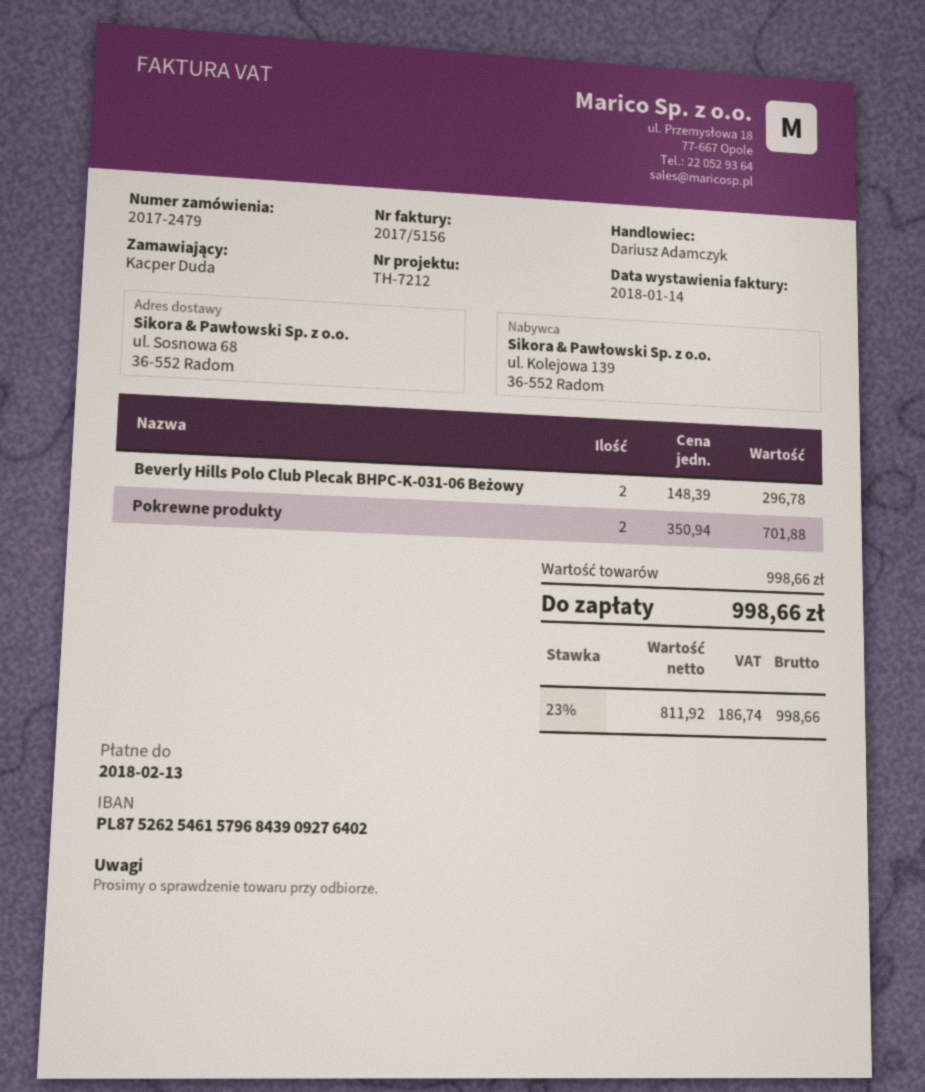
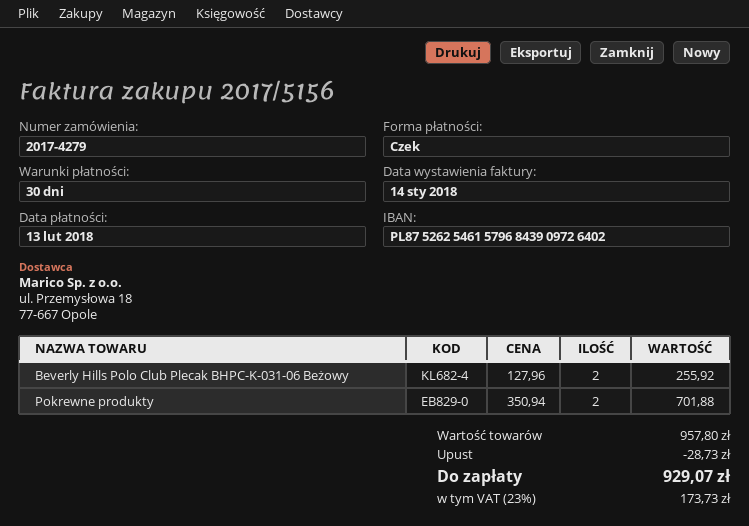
order number: 2017-2479 -> 2017-4279
bank account: PL87526254615796843909276402 -> PL87526254615796843909726402
Beverly Hills Polo Club Plecak BHPC-K-031-06 Beżowy: 2 x 148.39 = 296.78 -> 2 x 127.96 = 255.92
subtotal: 998.66 -> 957.80
discount: none -> 28.73
tax: 23% = 186.74 -> 23% = 173.73
total: 998.66 -> 929.07

